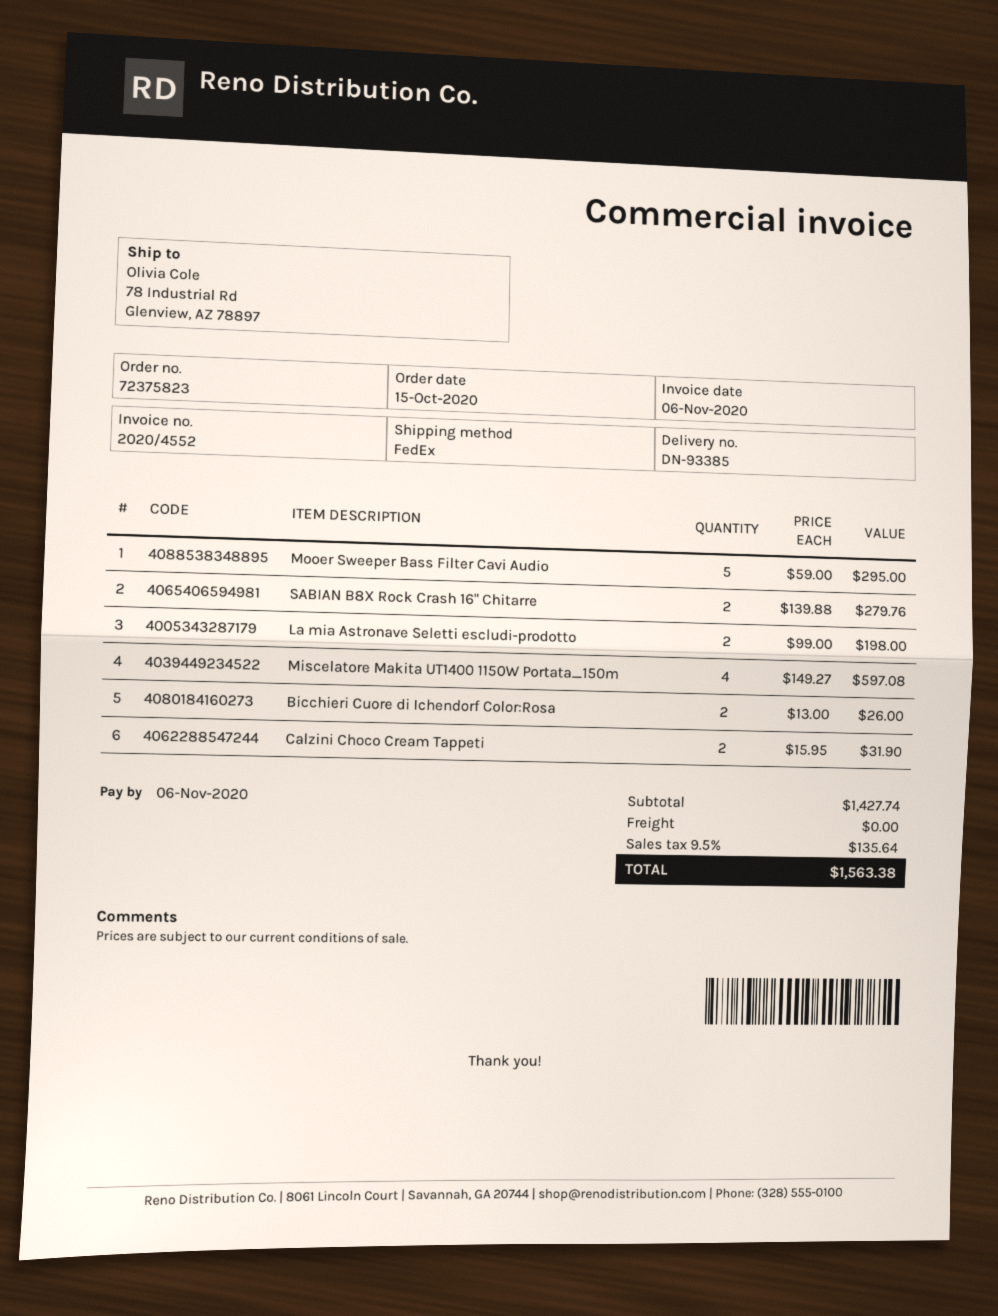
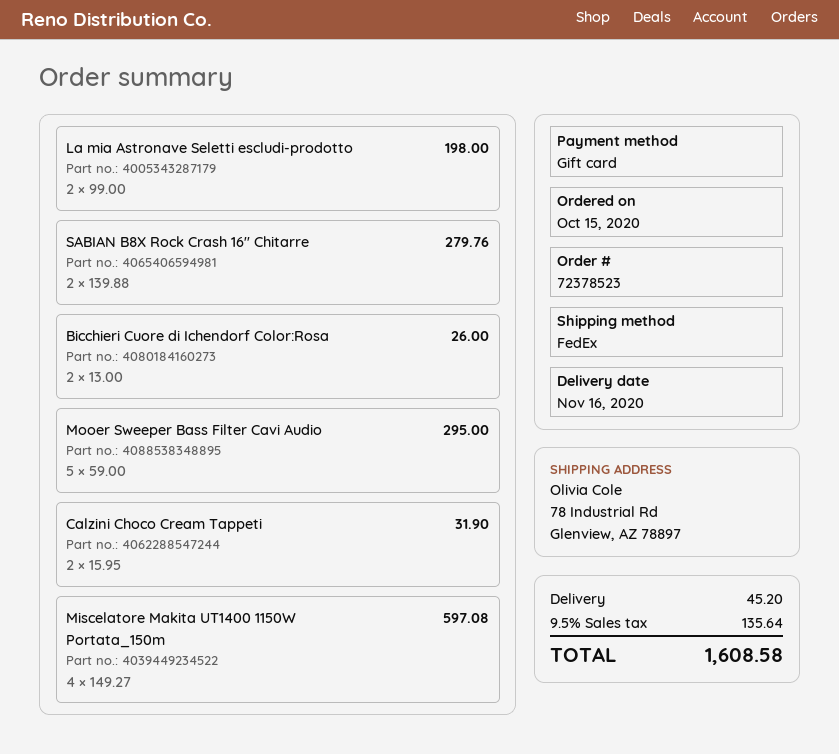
order number: 72375823 -> 72378523
shipping: 0.00 -> 45.20
total: 1563.38 -> 1608.58

